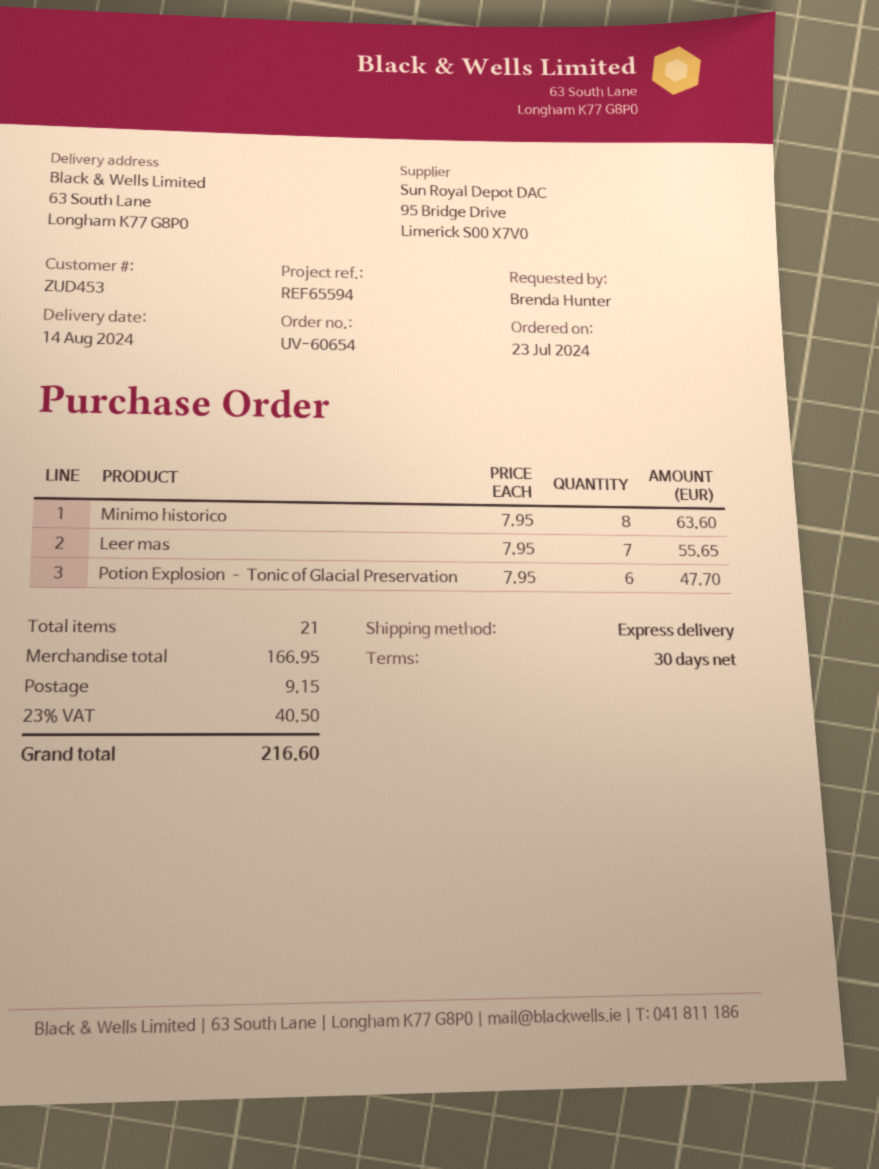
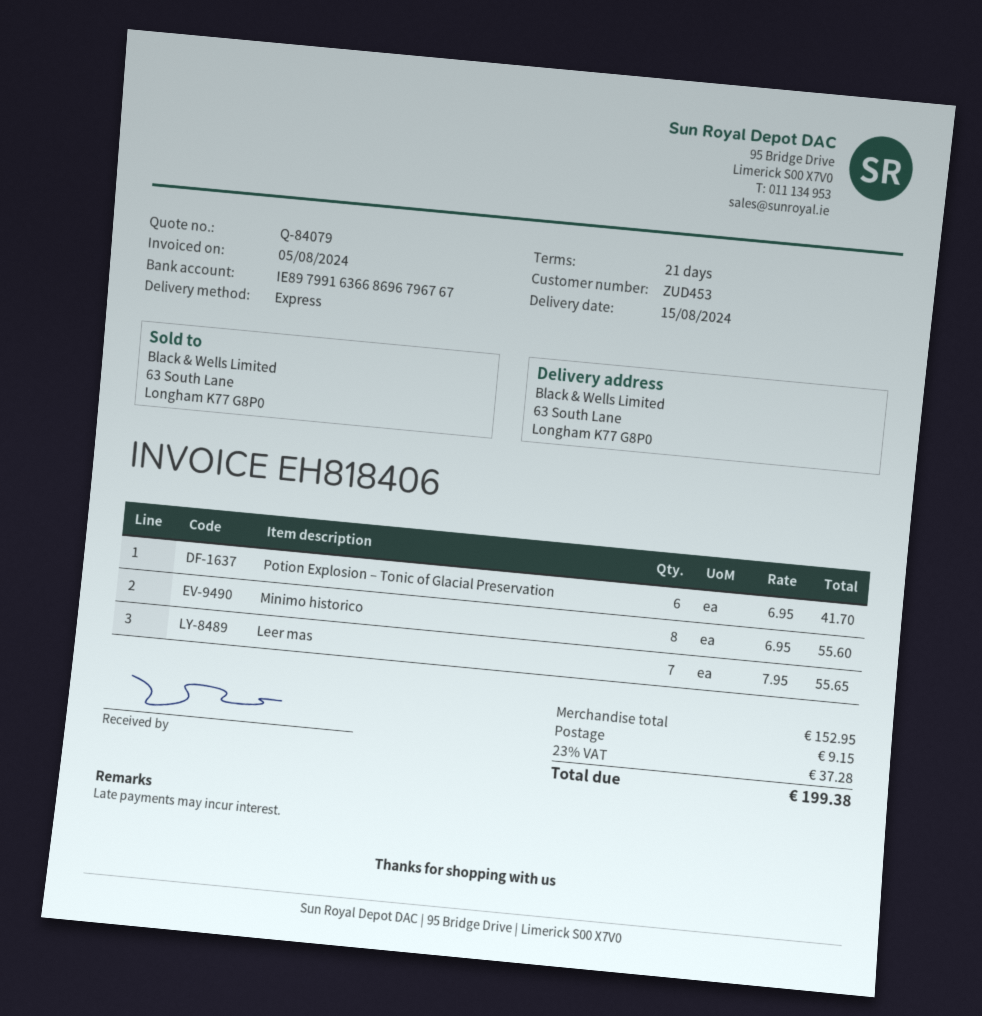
delivery date: 2024-08-14 -> 2024-08-15
payment terms: 30 days -> 21 days
Minimo historico: 8 x 7.95 = 63.60 -> 8 x 6.95 = 55.60
Potion Explosion – Tonic of Glacial Preservation: 6 x 7.95 = 47.70 -> 6 x 6.95 = 41.70
subtotal: 166.95 -> 152.95
tax: 23% = 40.50 -> 23% = 37.28
total: 216.60 -> 199.38

